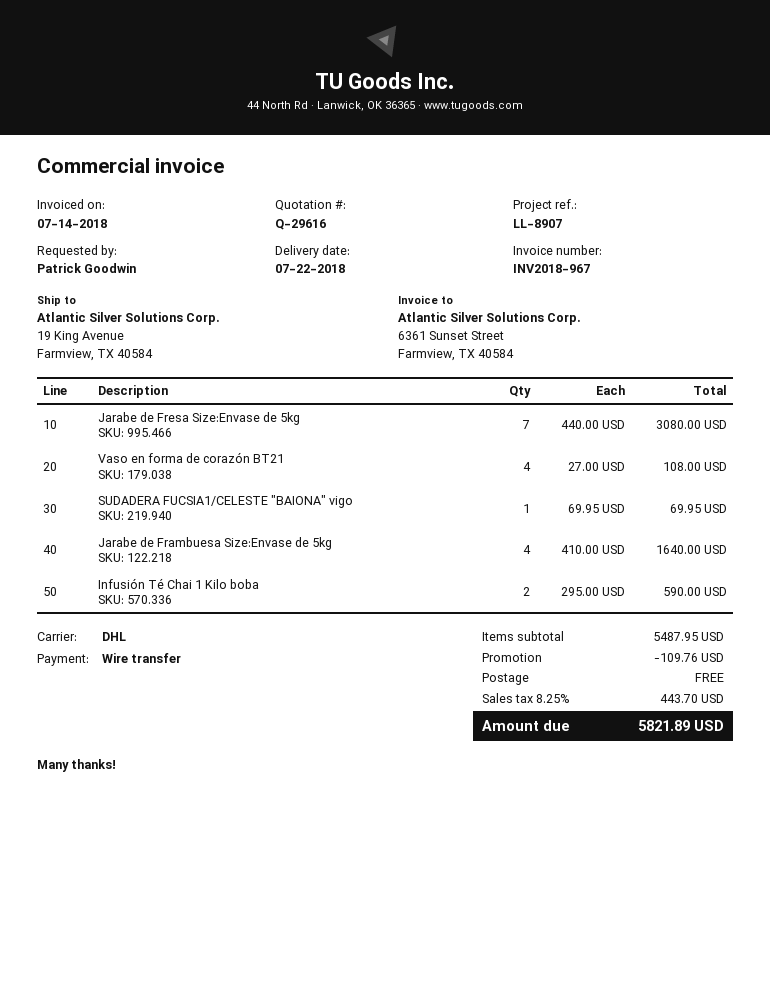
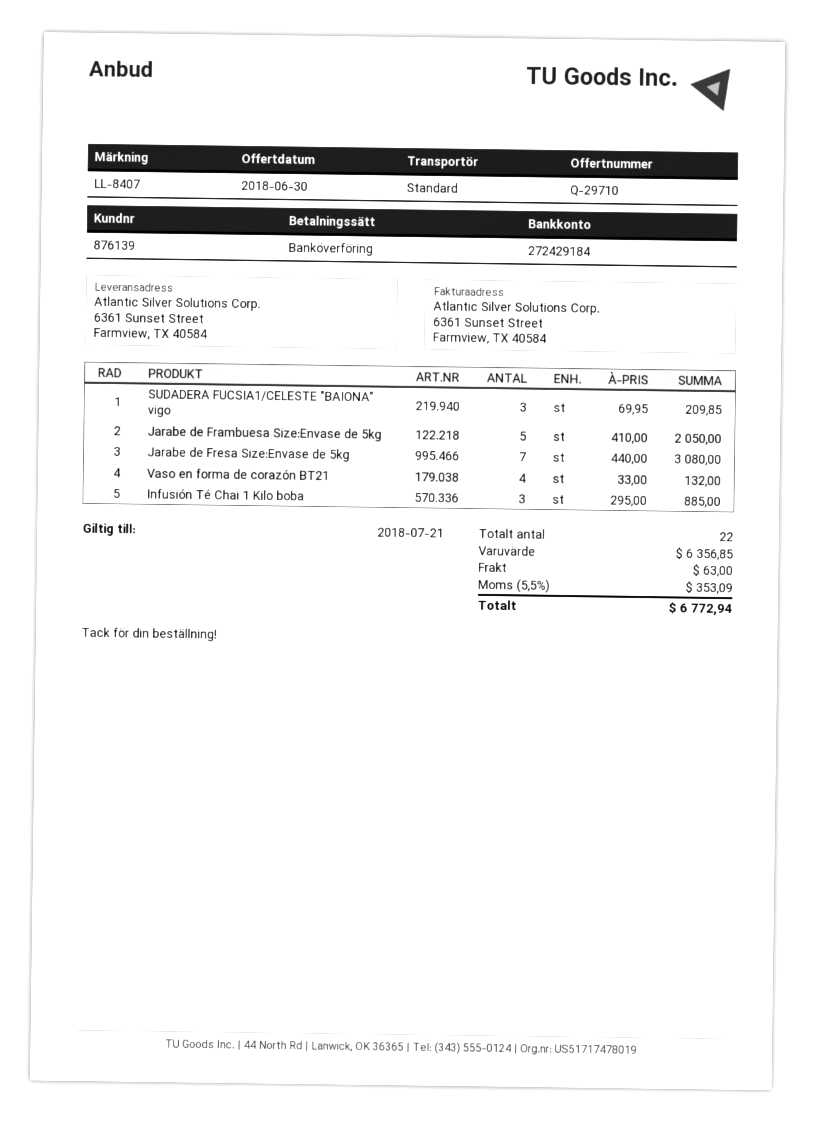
quote number: Q-29616 -> Q-29710
reference: LL-8907 -> LL-8407
shipping method: DHL -> standard
ship to: 19 King Avenue, Farmview, TX 40584 -> 6361 Sunset Street, Farmview, TX 40584
Vaso en forma de corazón BT21: 4 x 27.00 = 108.00 -> 4 x 33.00 = 132.00
SUDADERA FUCSIA1/CELESTE "BAIONA" vigo: 1 x 69.95 = 69.95 -> 3 x 69.95 = 209.85
Jarabe de Frambuesa Size:Envase de 5kg: 4 x 410.00 = 1640.00 -> 5 x 410.00 = 2050.00
Infusión Té Chai 1 Kilo boba: 2 x 295.00 = 590.00 -> 3 x 295.00 = 885.00
subtotal: 5487.95 -> 6356.85
discount: 109.76 -> none
shipping: 0.00 -> 63.00
tax: 8.25% = 443.70 -> 5.5% = 353.09
total: 5821.89 -> 6772.94

